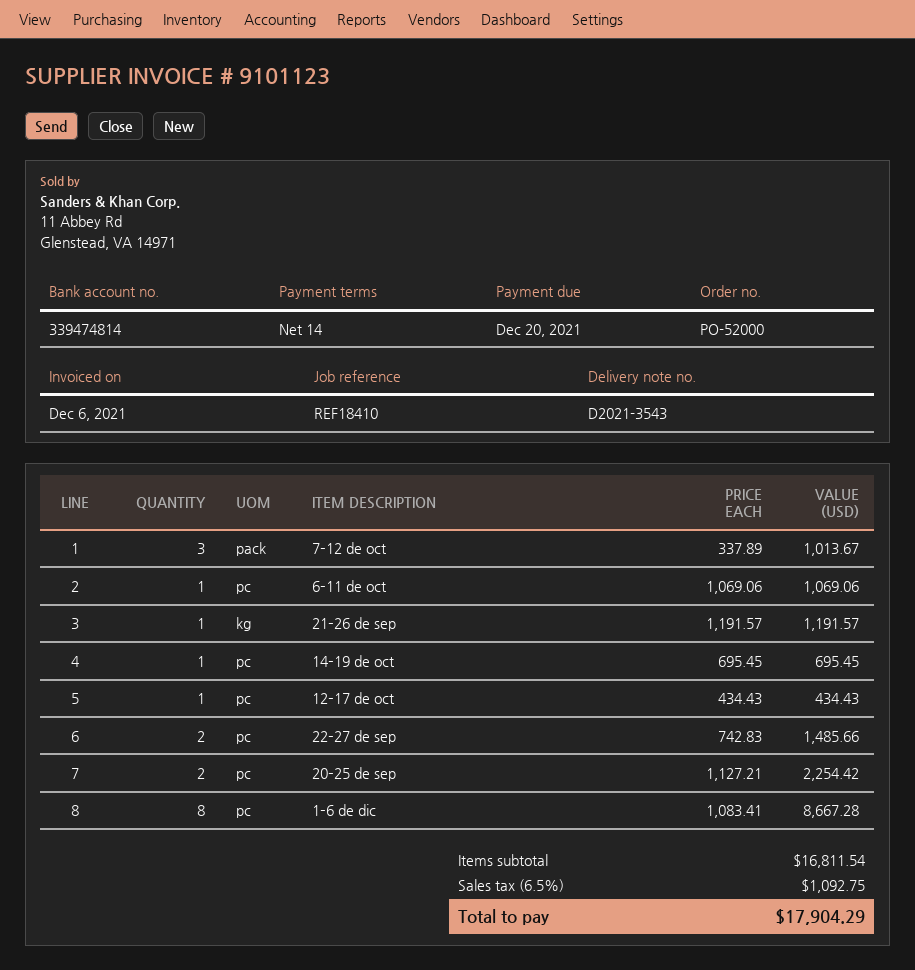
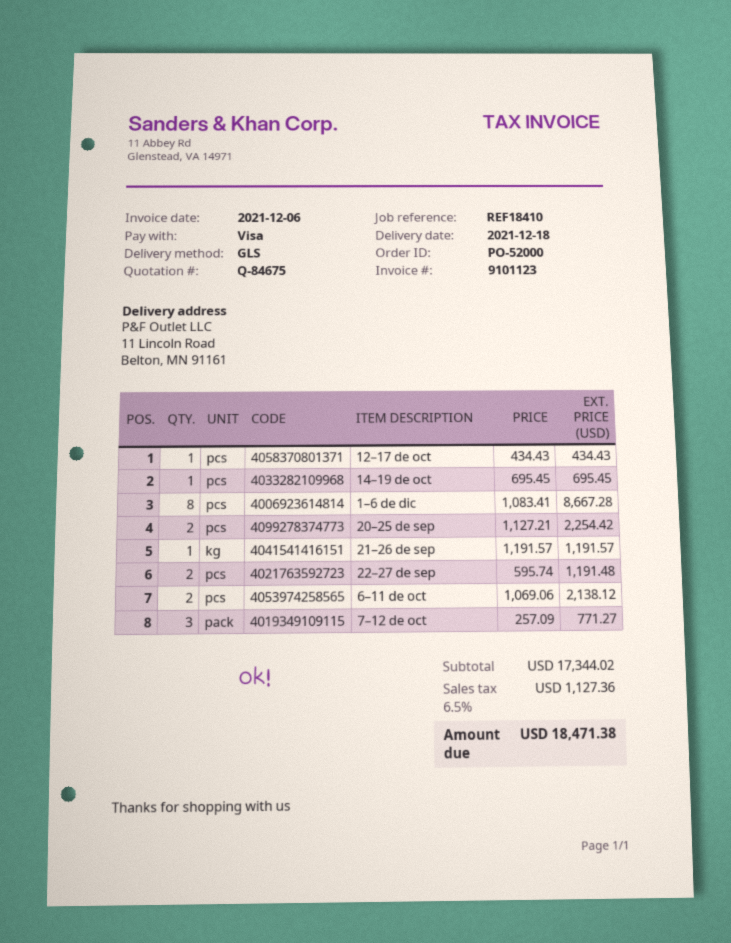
7–12 de oct: 3 x 337.89 = 1013.67 -> 3 x 257.09 = 771.27
6–11 de oct: 1 x 1069.06 = 1069.06 -> 2 x 1069.06 = 2138.12
22–27 de sep: 2 x 742.83 = 1485.66 -> 2 x 595.74 = 1191.48
subtotal: 16811.54 -> 17344.02
tax: 6.5% = 1092.75 -> 6.5% = 1127.36
total: 17904.29 -> 18471.38

